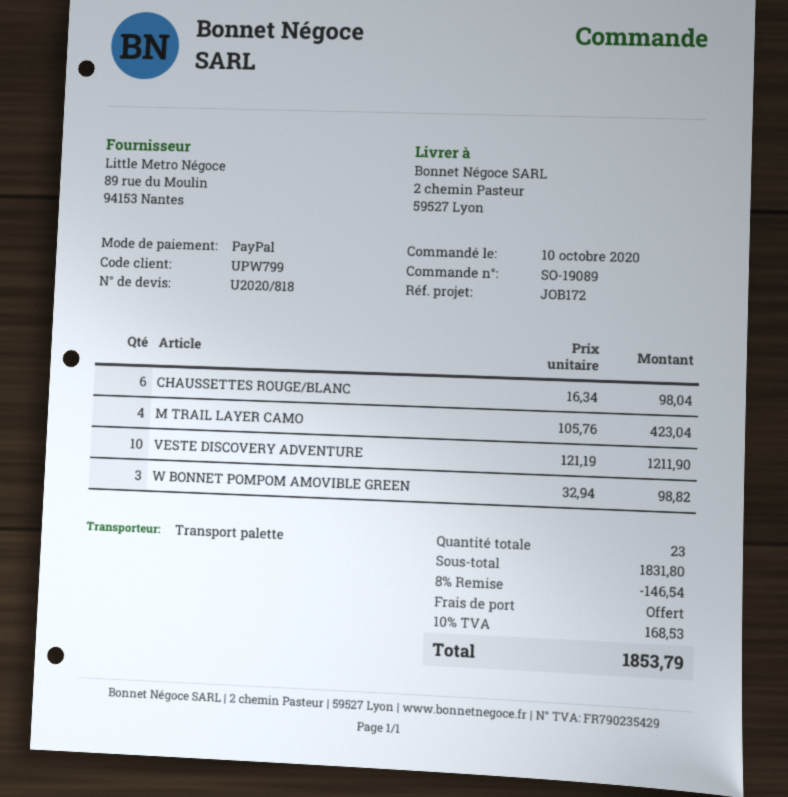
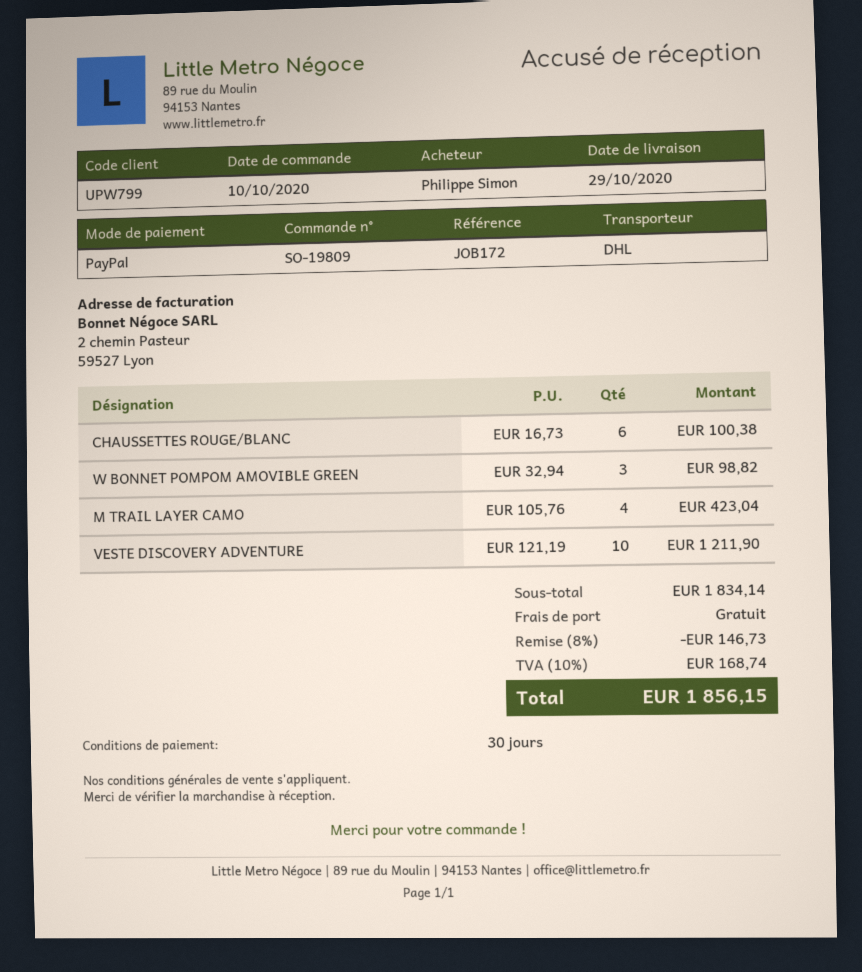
order number: SO-19089 -> SO-19809
shipping method: pallet freight -> DHL
CHAUSSETTES ROUGE/BLANC: 6 x 16.34 = 98.04 -> 6 x 16.73 = 100.38
subtotal: 1831.80 -> 1834.14
discount: 8% = 146.54 -> 8% = 146.73
tax: 10% = 168.53 -> 10% = 168.74
total: 1853.79 -> 1856.15

